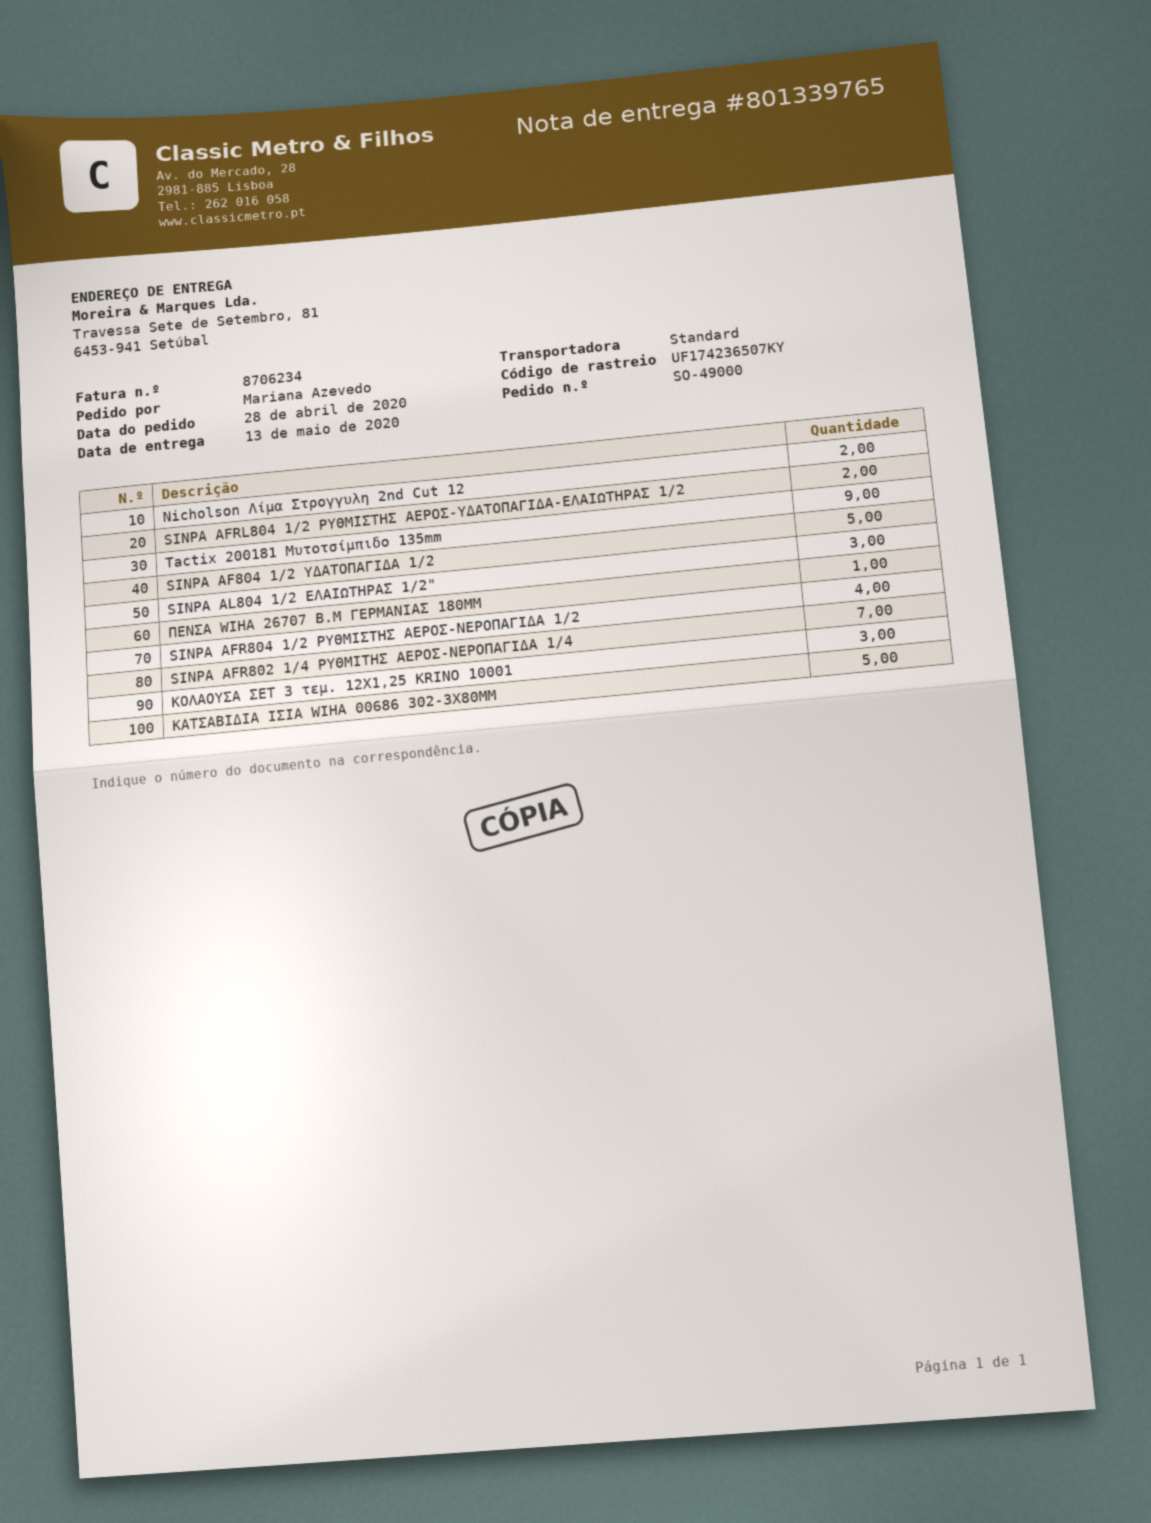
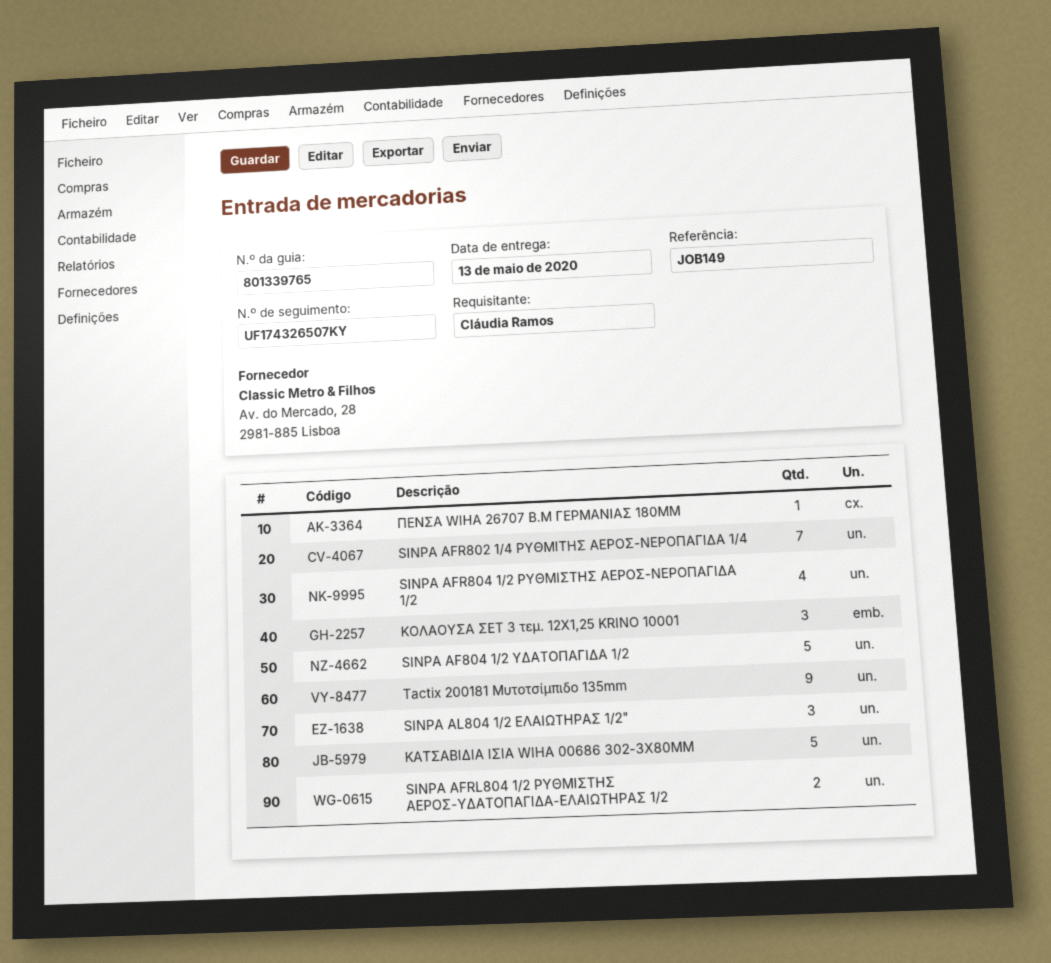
ordered by: Mariana Azevedo -> Cláudia Ramos
tracking number: UF174236507KY -> UF174326507KY
Nicholson Λίμα Στρογγυλη 2nd Cut 12: 2 -> none

